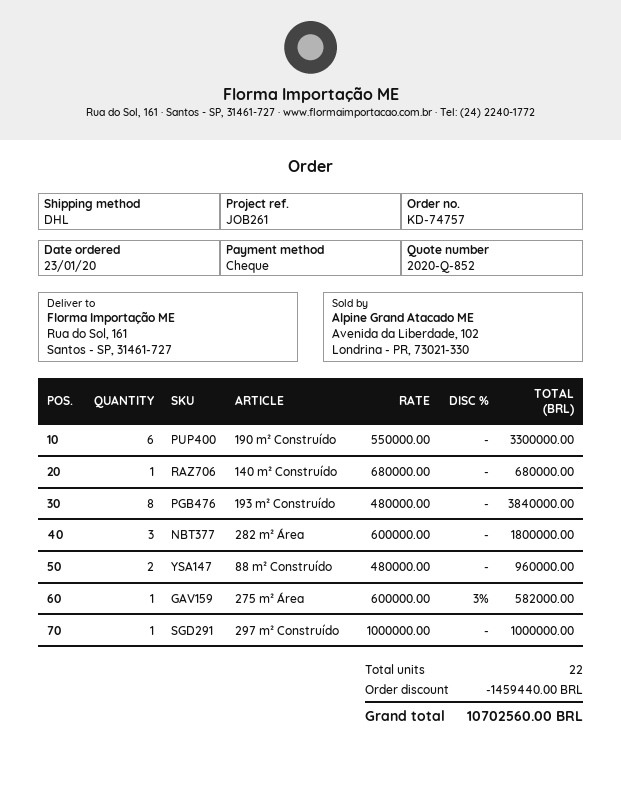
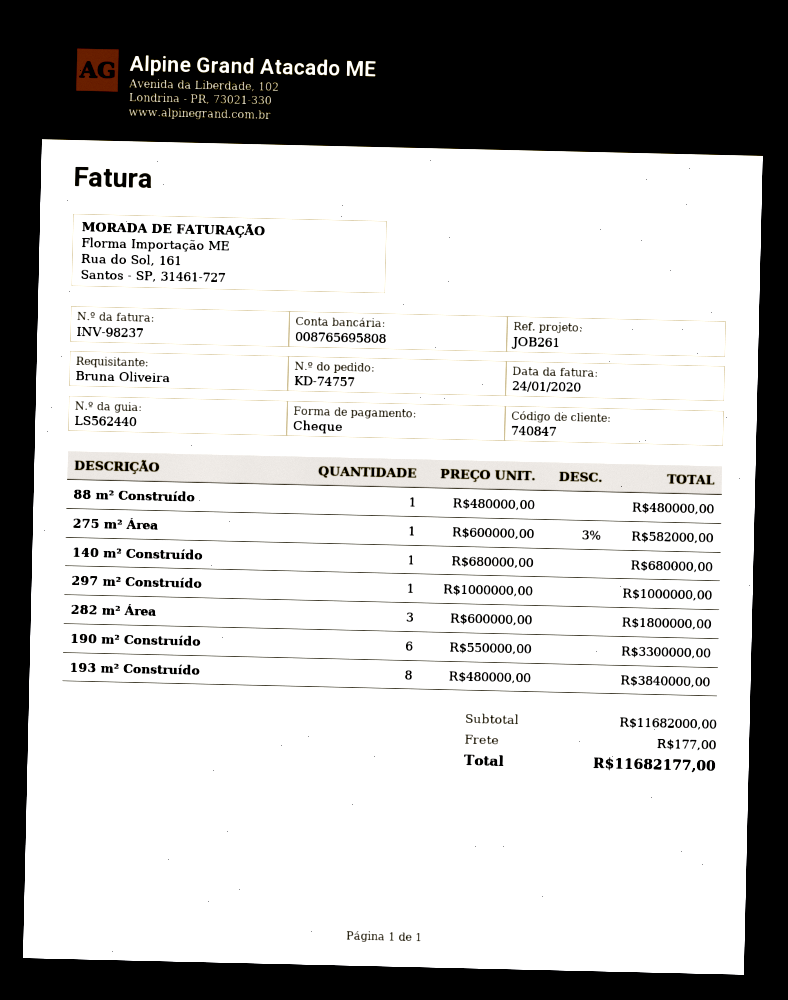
88 m² Construído: 2 x 480000.00 = 960000.00 -> 1 x 480000.00 = 480000.00
discount: 1459440.00 -> none
shipping: none -> 177.00
total: 10702560.00 -> 11682177.00

